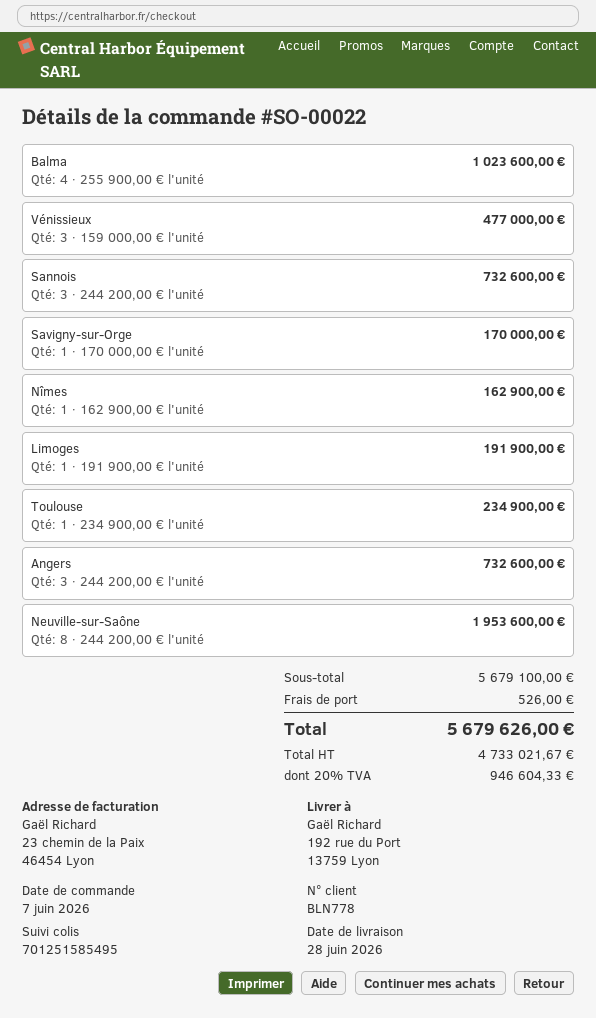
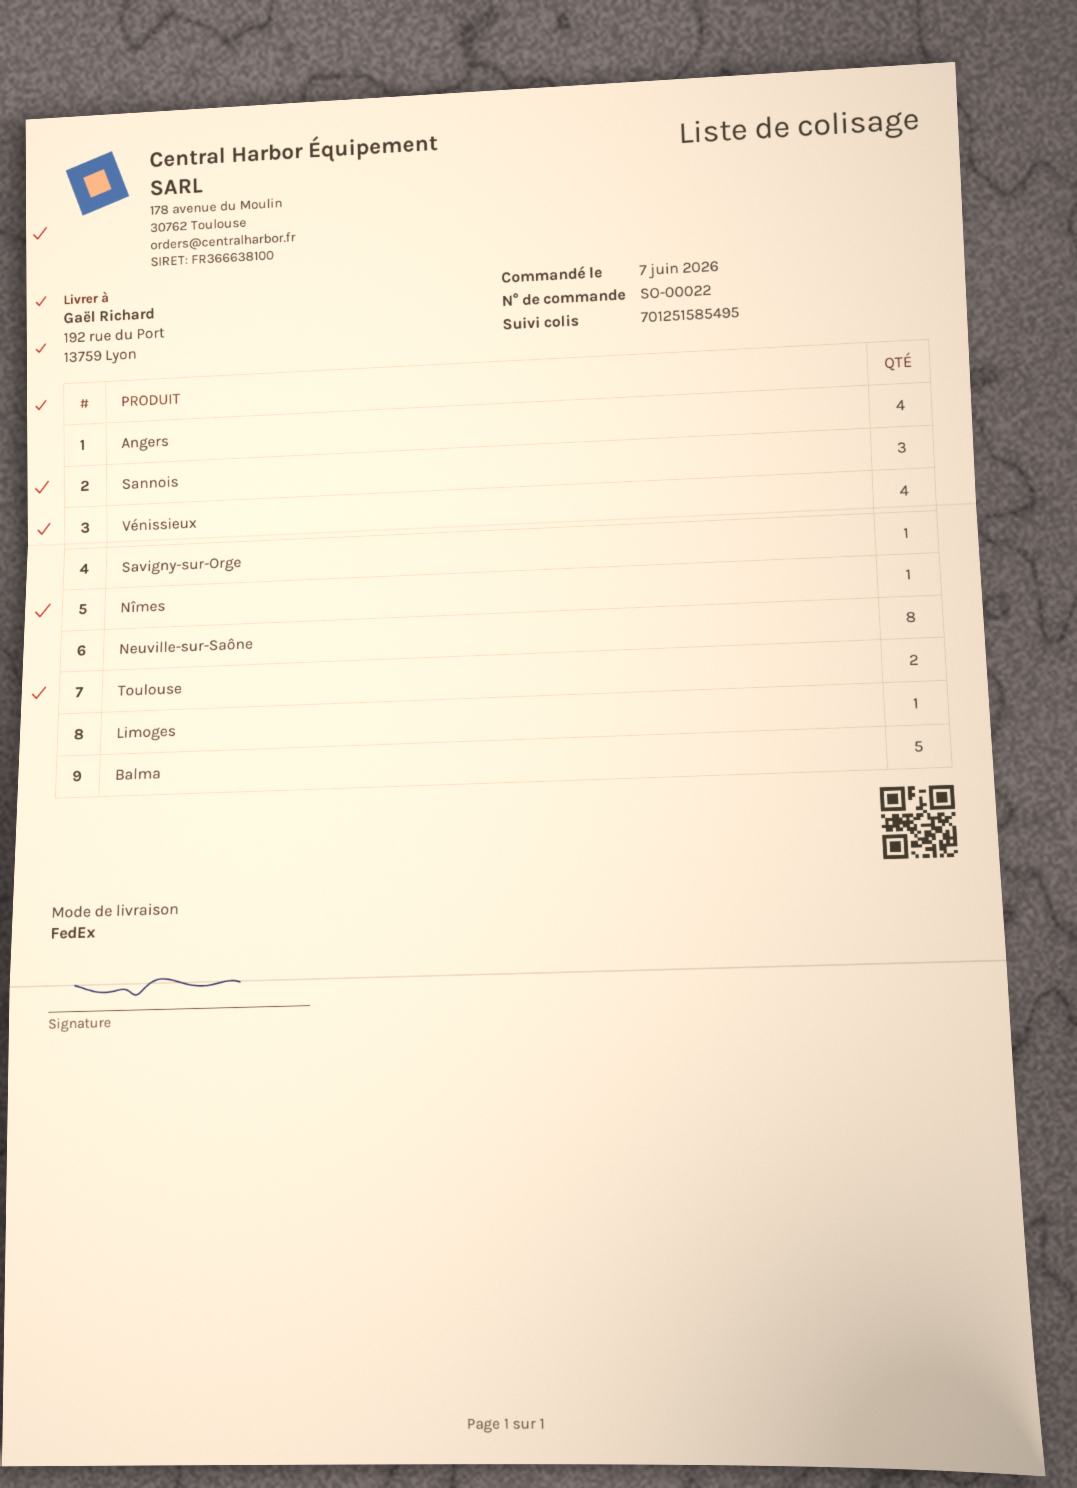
Balma: 4 -> 5
Vénissieux: 3 -> 4
Toulouse: 1 -> 2
Angers: 3 -> 4

